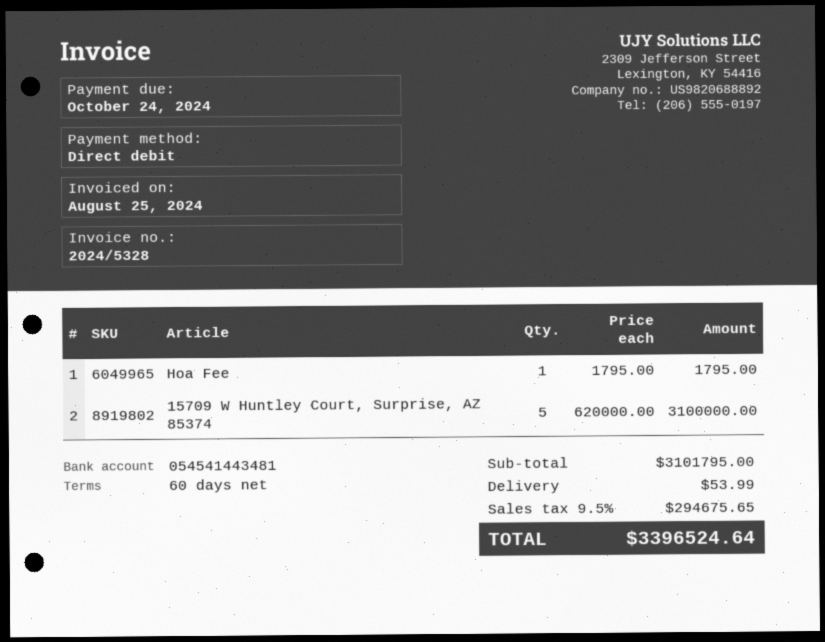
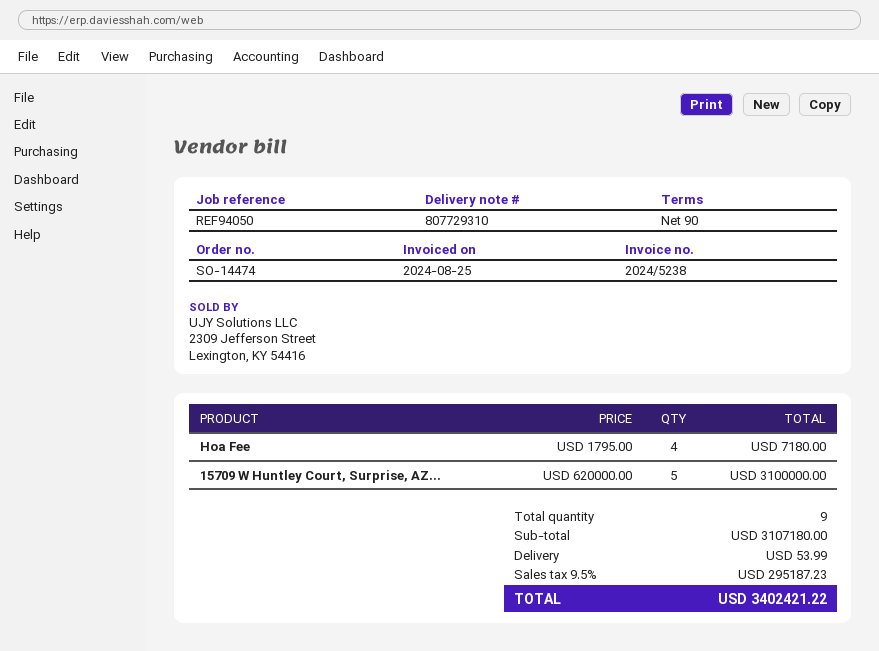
invoice number: 2024/5328 -> 2024/5238
payment terms: 60 days -> 90 days
Hoa Fee: 1 x 1795.00 = 1795.00 -> 4 x 1795.00 = 7180.00
subtotal: 3101795.00 -> 3107180.00
tax: 9.5% = 294675.65 -> 9.5% = 295187.23
total: 3396524.64 -> 3402421.22

